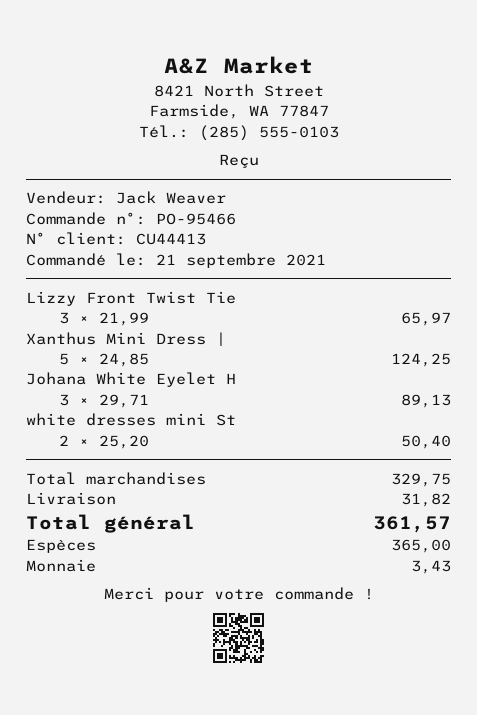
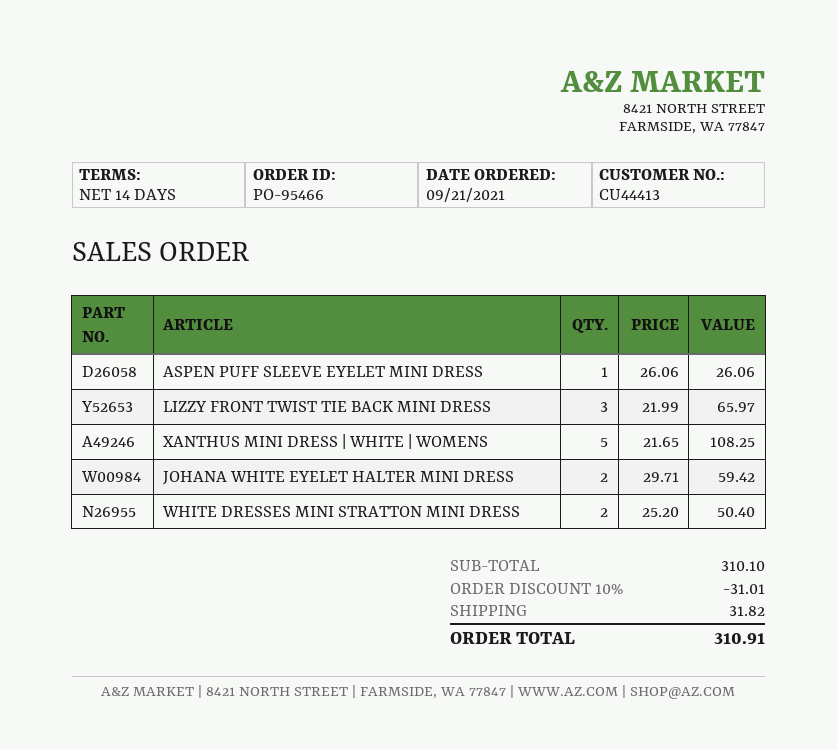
Xanthus Mini Dress |: 5 x 24.85 = 124.25 -> 5 x 21.65 = 108.25
Johana White Eyelet H: 3 x 29.71 = 89.13 -> 2 x 29.71 = 59.42
ASPEN PUFF SLEEVE EYELET MINI DRESS: none -> 1 x 26.06 = 26.06
subtotal: 329.75 -> 310.10
discount: none -> 10% = 31.01
total: 361.57 -> 310.91

